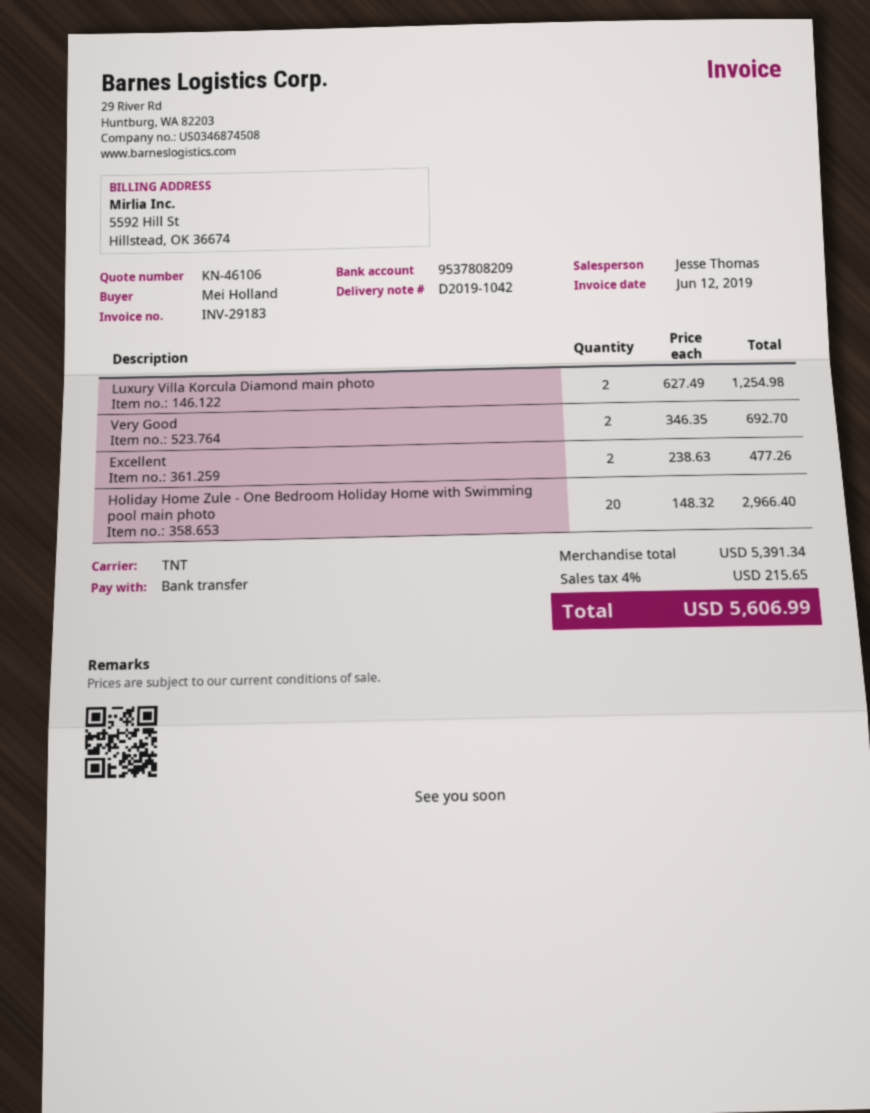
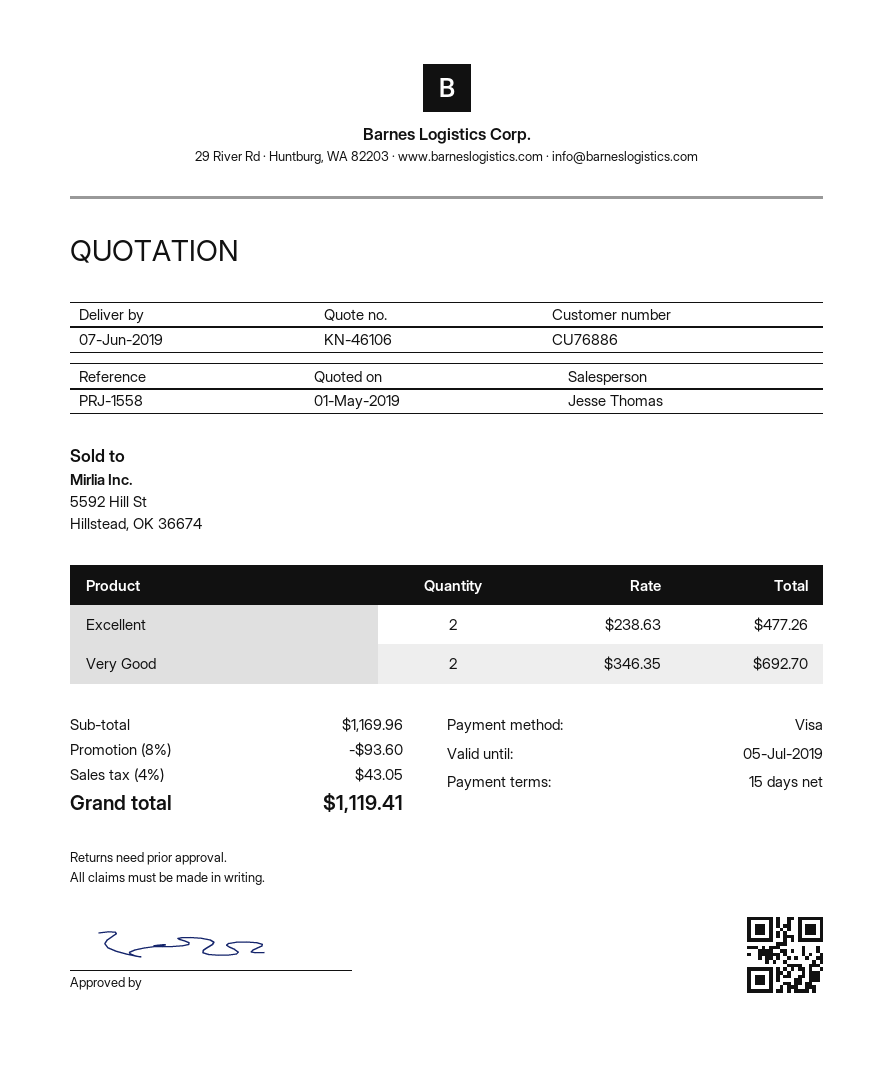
payment method: bank transfer -> Visa
Luxury Villa Korcula Diamond main photo: 2 x 627.49 = 1254.98 -> none
Holiday Home Zule - One Bedroom Holiday Home with Swimming pool main photo: 20 x 148.32 = 2966.40 -> none
subtotal: 5391.34 -> 1169.96
discount: none -> 8% = 93.60
tax: 4% = 215.65 -> 4% = 43.05
total: 5606.99 -> 1119.41

